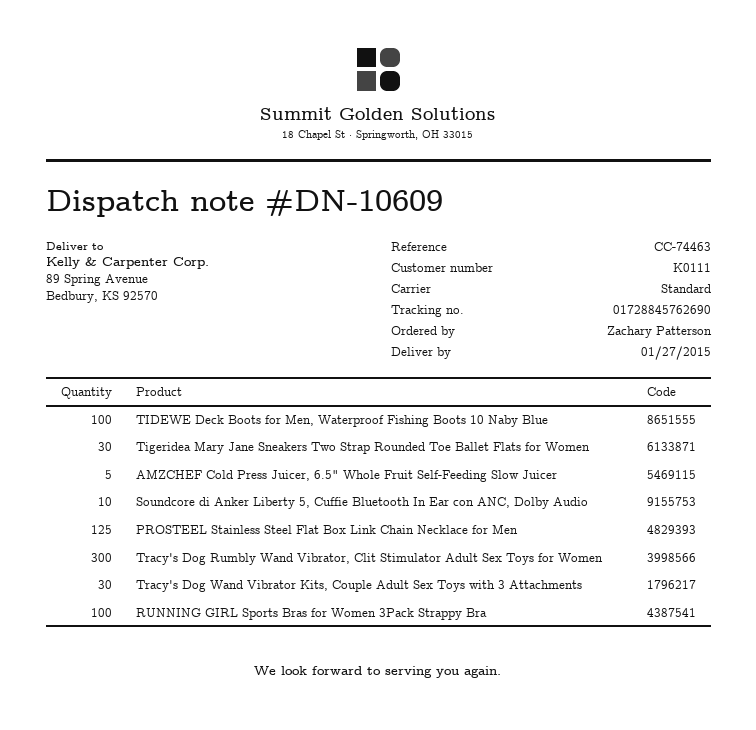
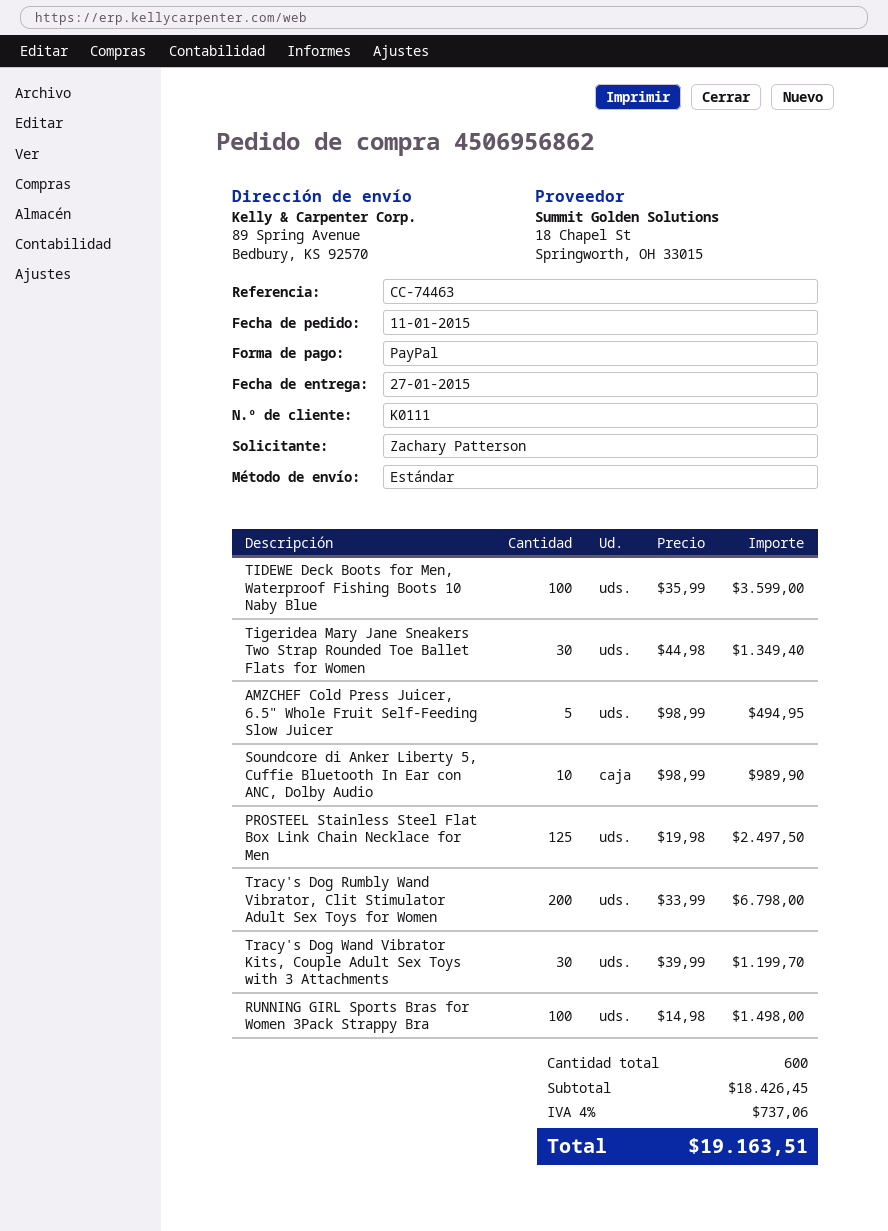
Tracy's Dog Rumbly Wand Vibrator, Clit Stimulator Adult Sex Toys for Women: 300 -> 200

